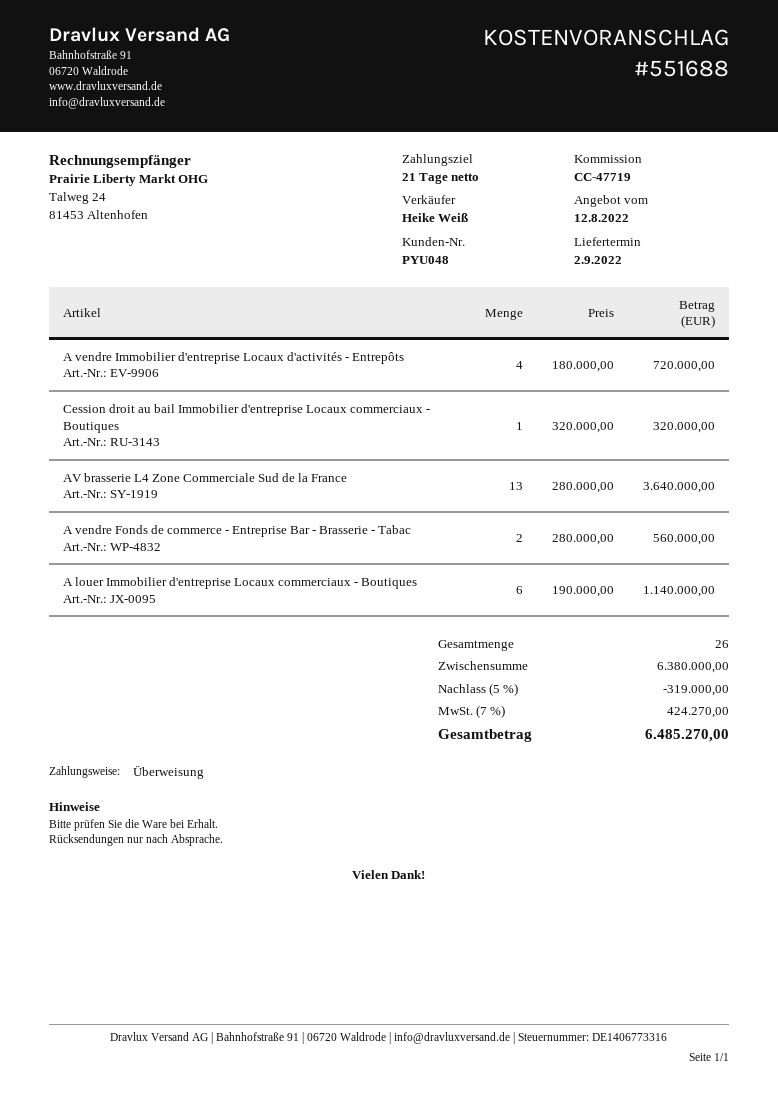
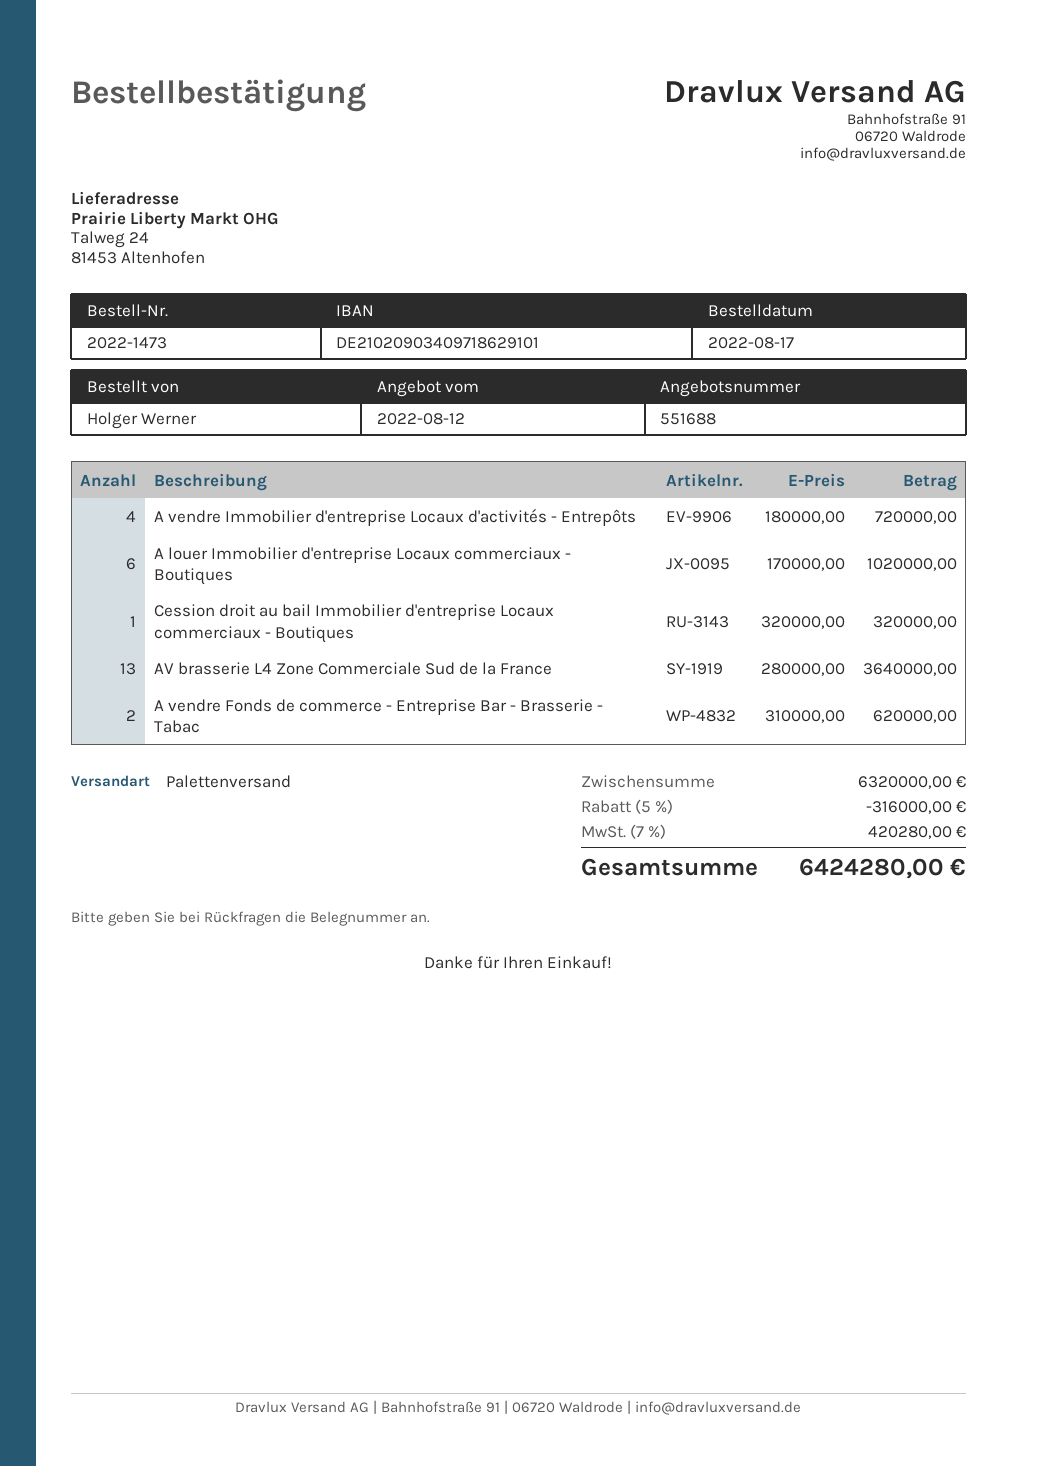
A vendre Fonds de commerce - Entreprise Bar - Brasserie - Tabac: 2 x 280000.00 = 560000.00 -> 2 x 310000.00 = 620000.00
A louer Immobilier d'entreprise Locaux commerciaux - Boutiques: 6 x 190000.00 = 1140000.00 -> 6 x 170000.00 = 1020000.00
subtotal: 6380000.00 -> 6320000.00
discount: 5% = 319000.00 -> 5% = 316000.00
tax: 7% = 424270.00 -> 7% = 420280.00
total: 6485270.00 -> 6424280.00

